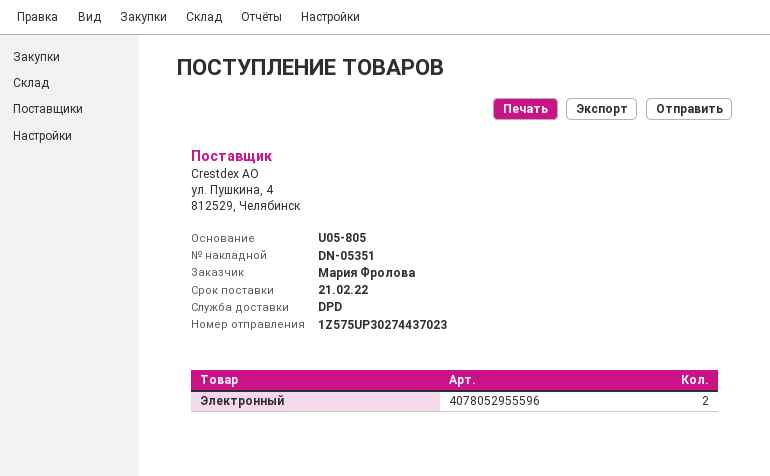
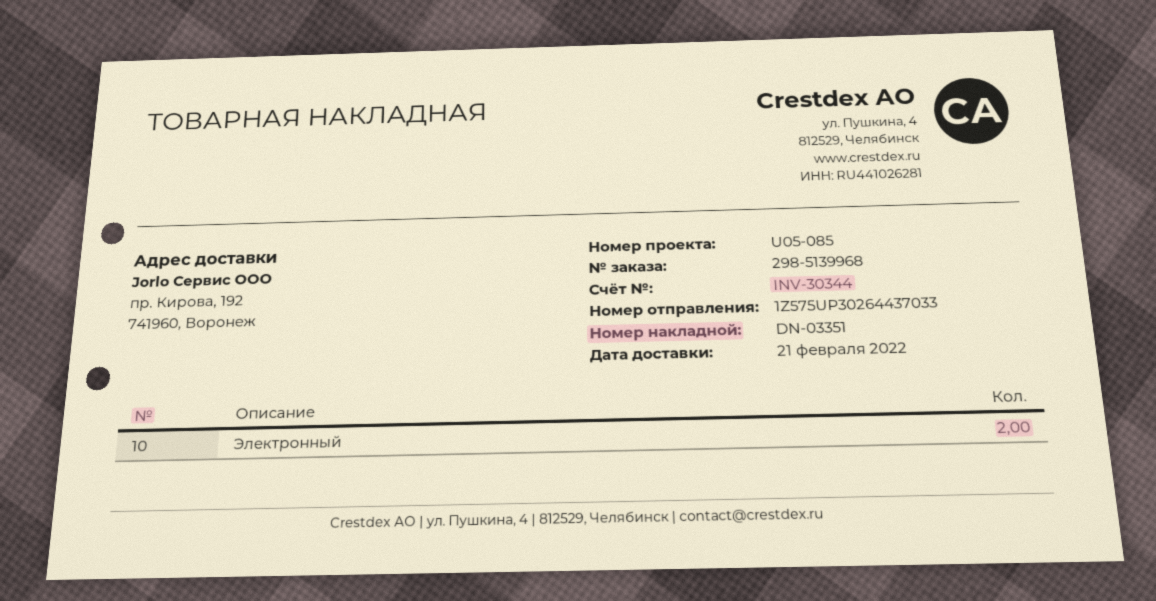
delivery note number: DN-05351 -> DN-03351
reference: U05-805 -> U05-085
tracking number: 1Z575UP30274437023 -> 1Z575UP30264437033

